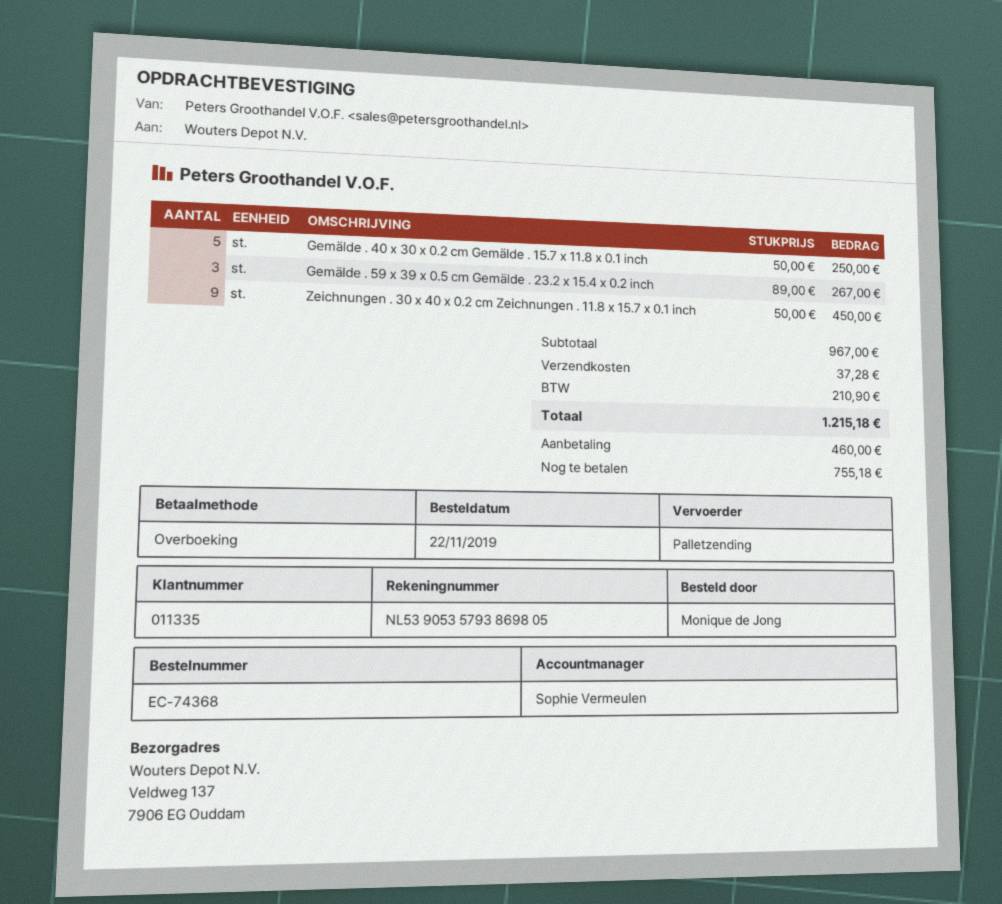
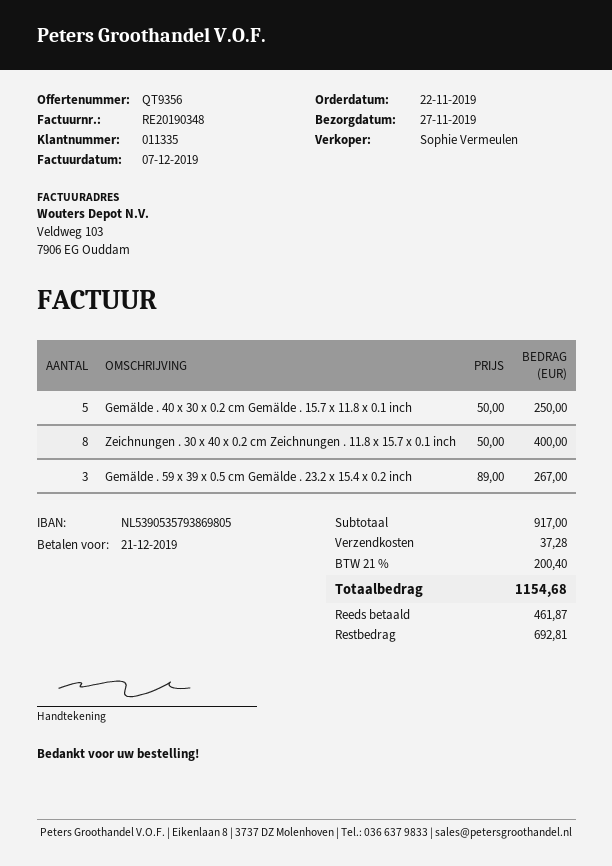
Zeichnungen . 30 x 40 x 0.2 cm Zeichnungen . 11.8 x 15.7 x 0.1 inch: 9 x 50.00 = 450.00 -> 8 x 50.00 = 400.00
subtotal: 967.00 -> 917.00
tax: 210.90 -> 200.40
total: 1215.18 -> 1154.68
deposit: 460.00 -> 461.87
balance: 755.18 -> 692.81

